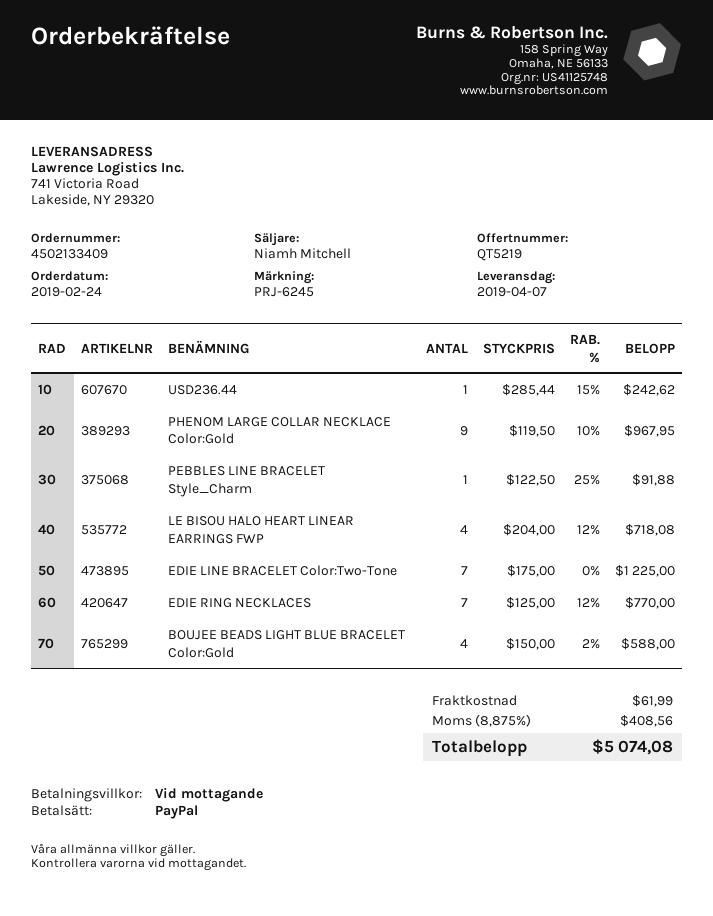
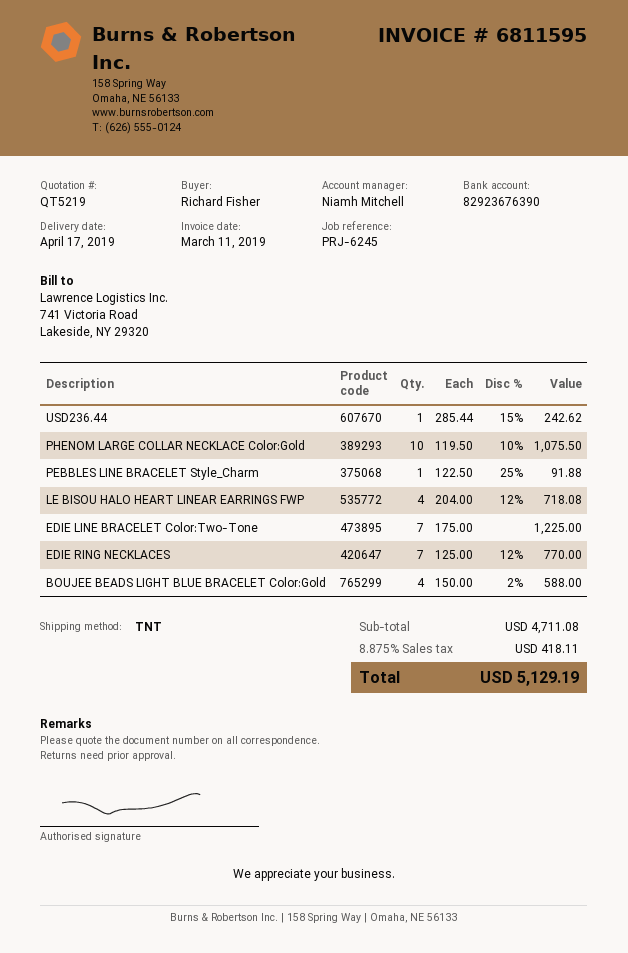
delivery date: 2019-04-07 -> 2019-04-17
PHENOM LARGE COLLAR NECKLACE Color:Gold: 9 x 119.50 - 10% = 967.95 -> 10 x 119.50 - 10% = 1075.50
shipping: 61.99 -> none
tax: 8.875% = 408.56 -> 8.875% = 418.11
total: 5074.08 -> 5129.19

